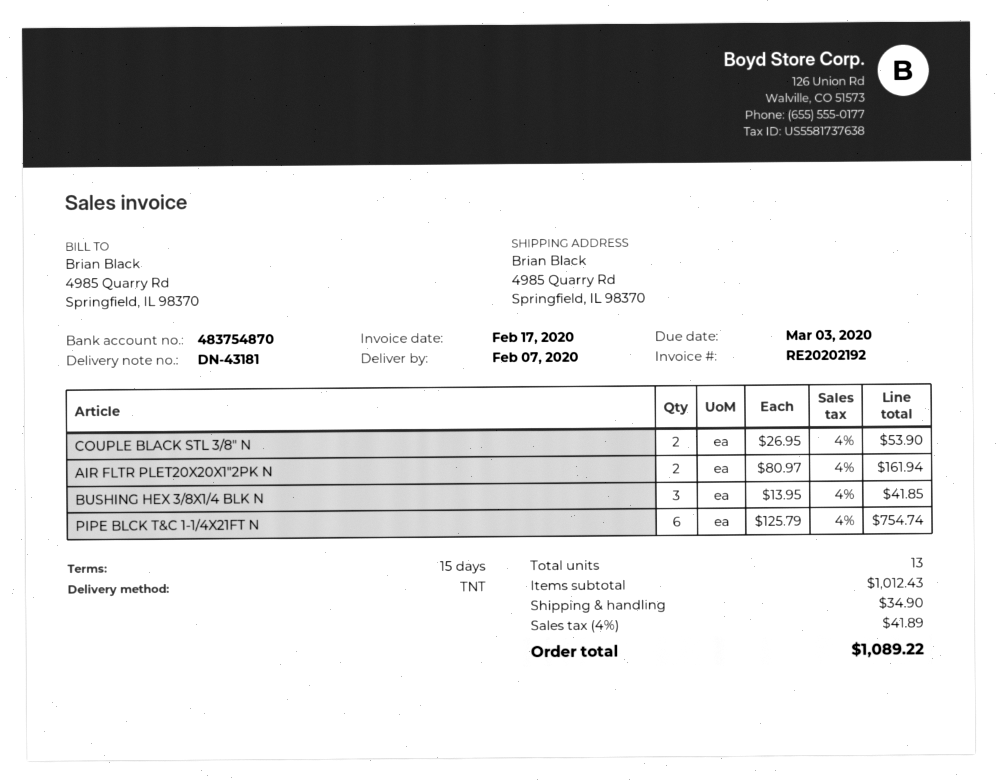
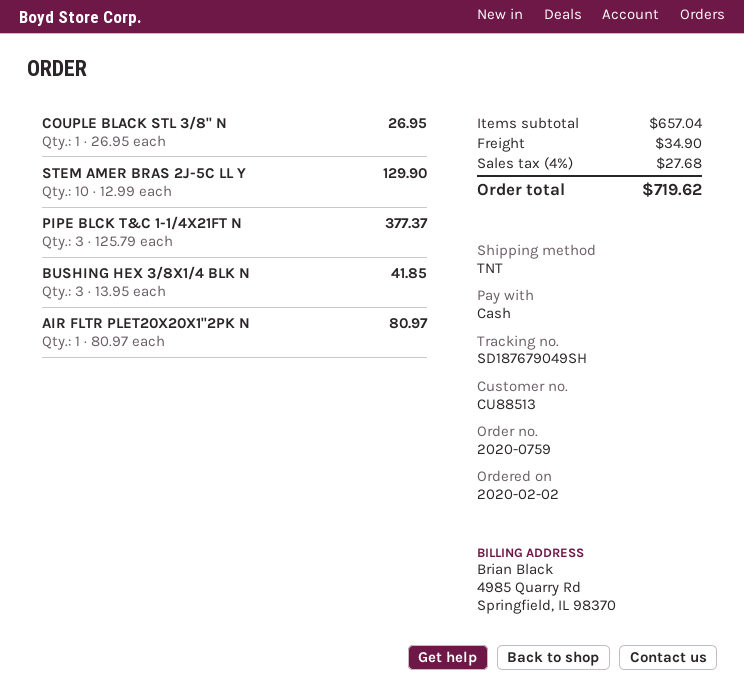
COUPLE BLACK STL 3/8" N: 2 x 26.95 = 53.90 -> 1 x 26.95 = 26.95
AIR FLTR PLET20X20X1"2PK N: 2 x 80.97 = 161.94 -> 1 x 80.97 = 80.97
PIPE BLCK T&C 1-1/4X21FT N: 6 x 125.79 = 754.74 -> 3 x 125.79 = 377.37
STEM AMER BRAS 2J-5C LL Y: none -> 10 x 12.99 = 129.90
subtotal: 1012.43 -> 657.04
tax: 4% = 41.89 -> 4% = 27.68
total: 1089.22 -> 719.62

